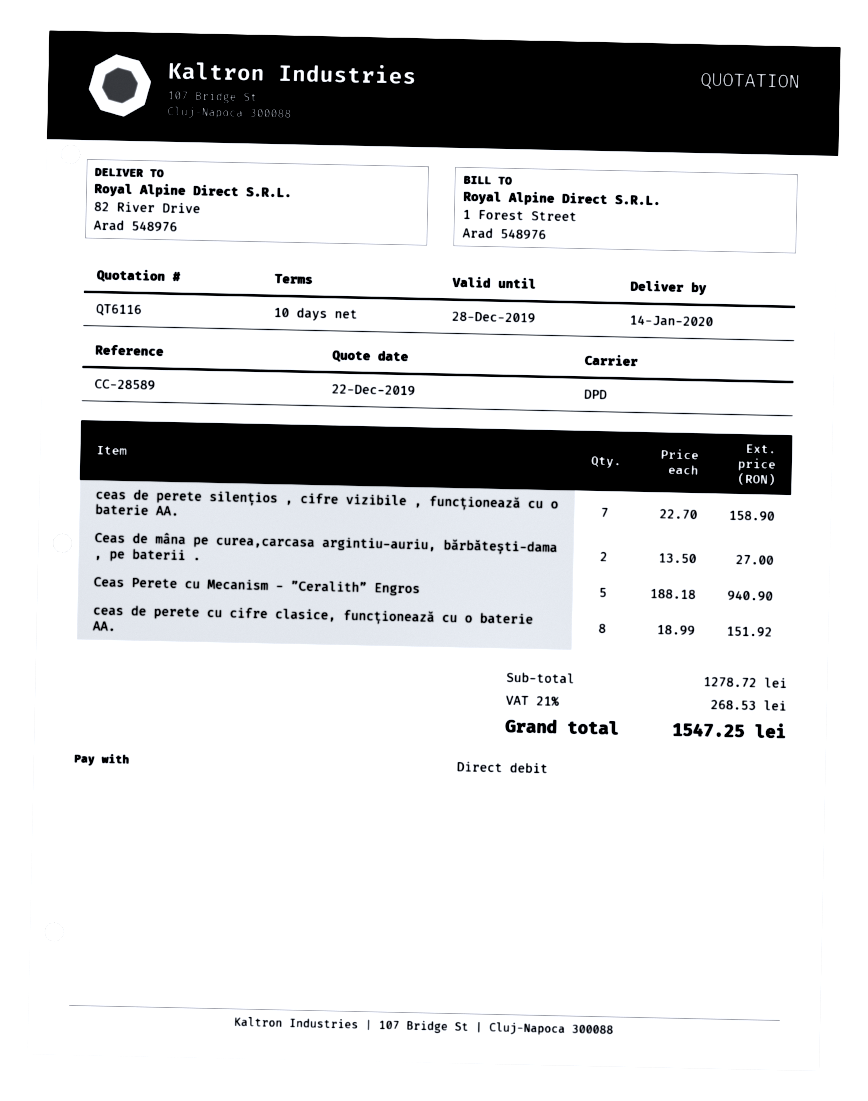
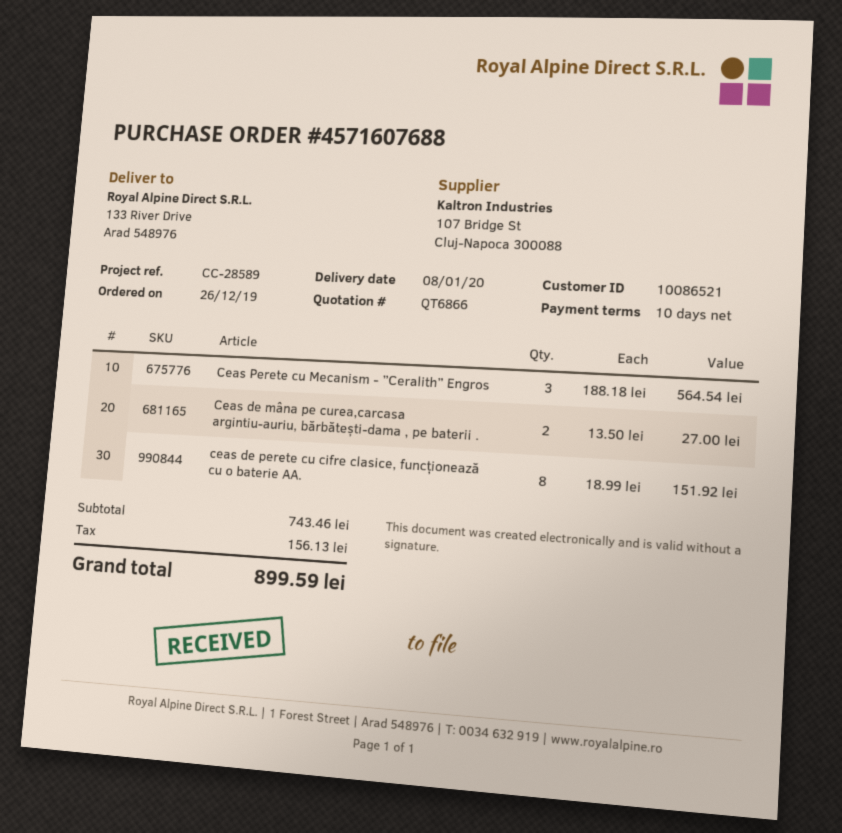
quote number: QT6116 -> QT6866
delivery date: 2020-01-14 -> 2020-01-08
ship to: 82 River Drive, Arad 548976 -> 133 River Drive, Arad 548976
ceas de perete silențios , cifre vizibile , funcționează cu o baterie AA.: 7 x 22.70 = 158.90 -> none
Ceas Perete cu Mecanism - ”Ceralith” Engros: 5 x 188.18 = 940.90 -> 3 x 188.18 = 564.54
subtotal: 1278.72 -> 743.46
tax: 268.53 -> 156.13
total: 1547.25 -> 899.59

